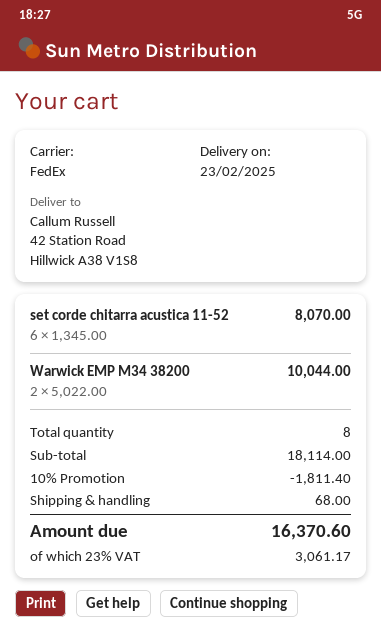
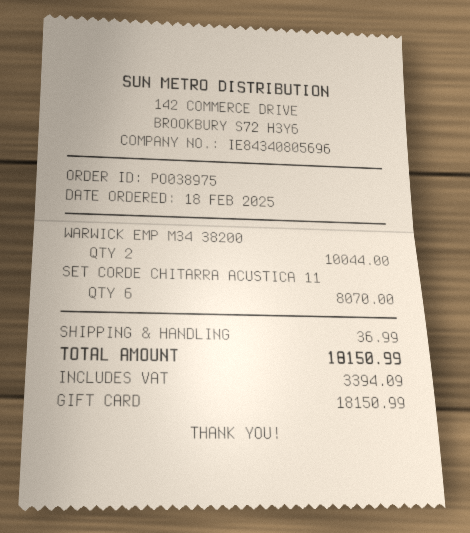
discount: 10% = 1811.40 -> none
shipping: 68.00 -> 36.99
tax: 3061.17 -> 3394.09
total: 16370.60 -> 18150.99

